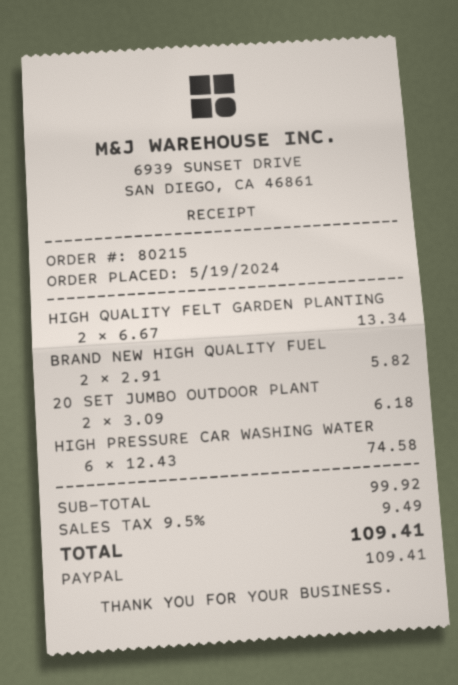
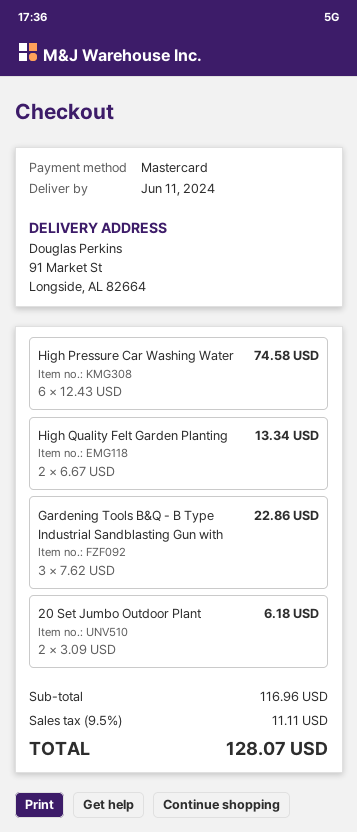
payment method: PayPal -> Mastercard
BRAND NEW HIGH QUALITY FUEL: 2 x 2.91 = 5.82 -> none
Gardening Tools B&Q - B Type Industrial Sandblasting Gun with: none -> 3 x 7.62 = 22.86
subtotal: 99.92 -> 116.96
tax: 9.5% = 9.49 -> 9.5% = 11.11
total: 109.41 -> 128.07

